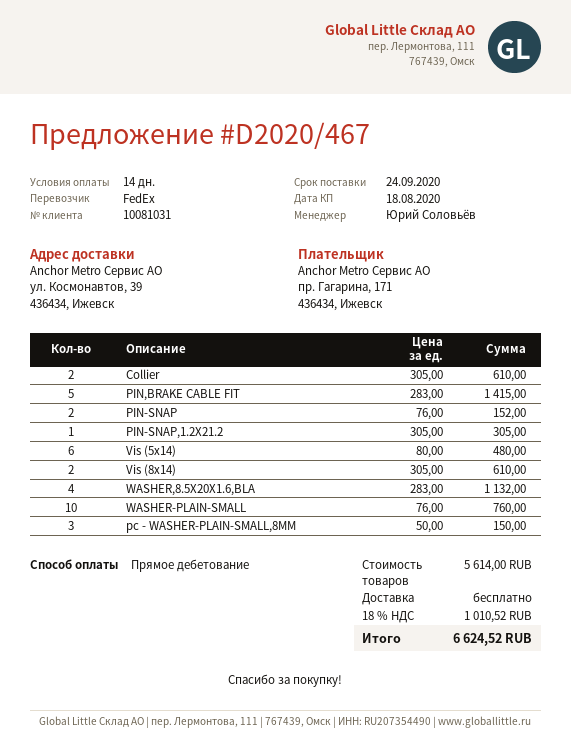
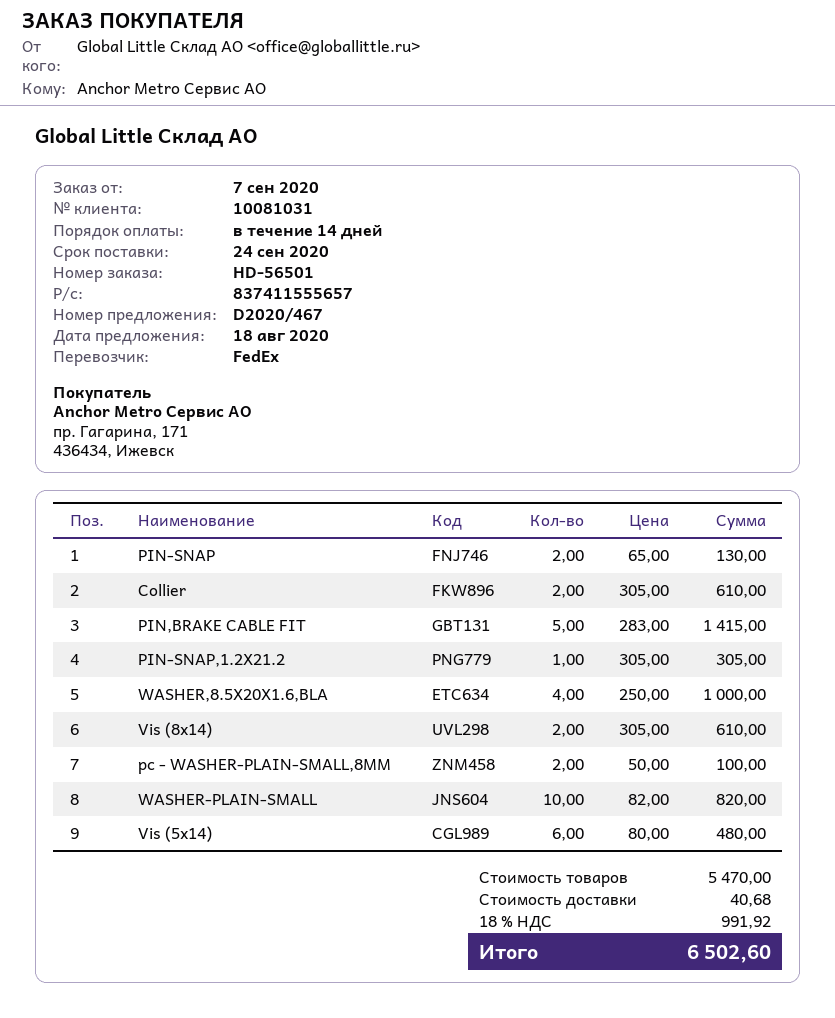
PIN-SNAP: 2 x 76.00 = 152.00 -> 2 x 65.00 = 130.00
WASHER,8.5X20X1.6,BLA: 4 x 283.00 = 1132.00 -> 4 x 250.00 = 1000.00
WASHER-PLAIN-SMALL: 10 x 76.00 = 760.00 -> 10 x 82.00 = 820.00
pc - WASHER-PLAIN-SMALL,8MM: 3 x 50.00 = 150.00 -> 2 x 50.00 = 100.00
subtotal: 5614.00 -> 5470.00
shipping: 0.00 -> 40.68
tax: 18% = 1010.52 -> 18% = 991.92
total: 6624.52 -> 6502.60

